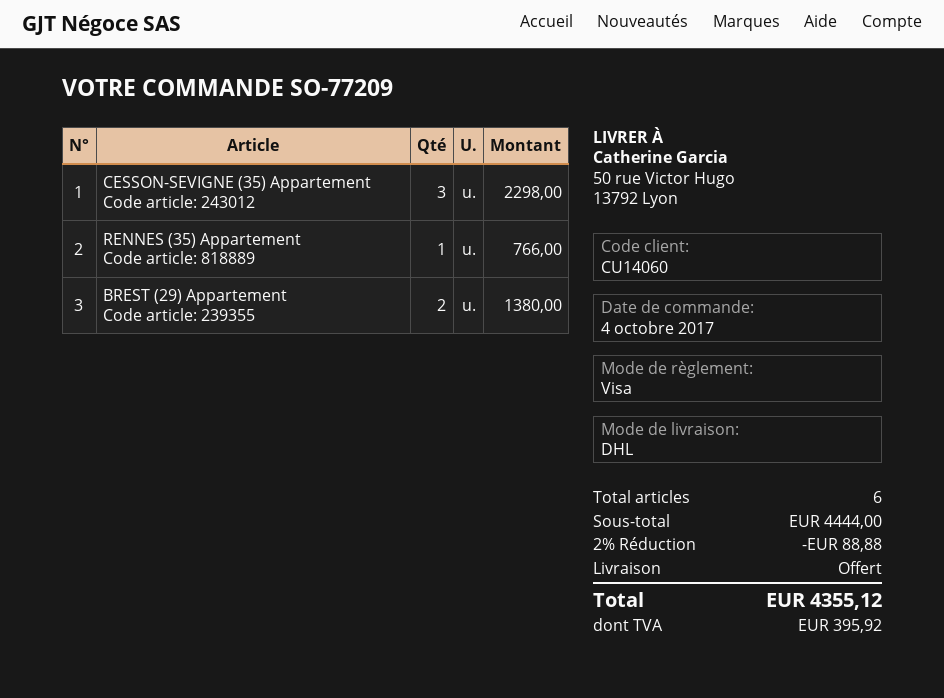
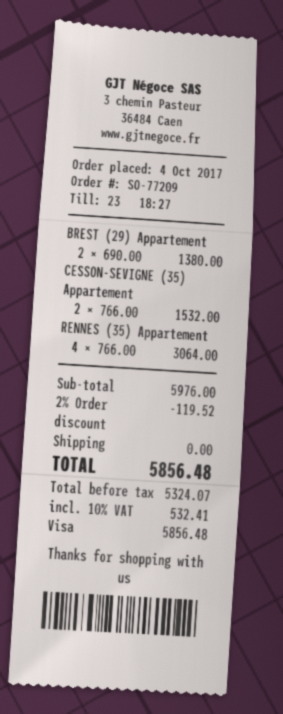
CESSON-SEVIGNE (35) Appartement: 3 for 2298.00 -> 2 for 1532.00
RENNES (35) Appartement: 1 for 766.00 -> 4 for 3064.00
subtotal: 4444.00 -> 5976.00
discount: 2% = 88.88 -> 2% = 119.52
tax: 395.92 -> 532.41
total: 4355.12 -> 5856.48

